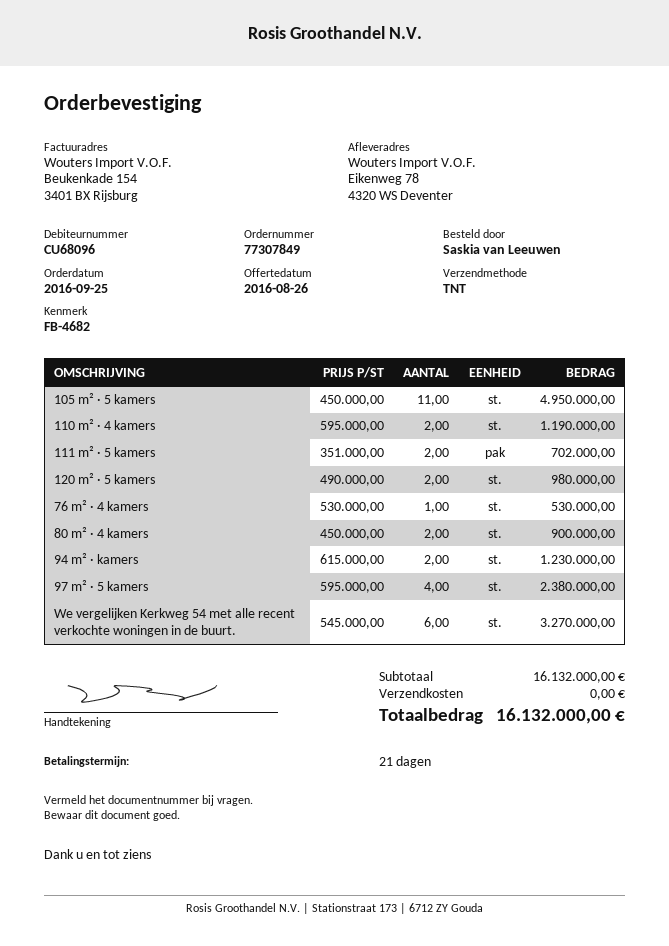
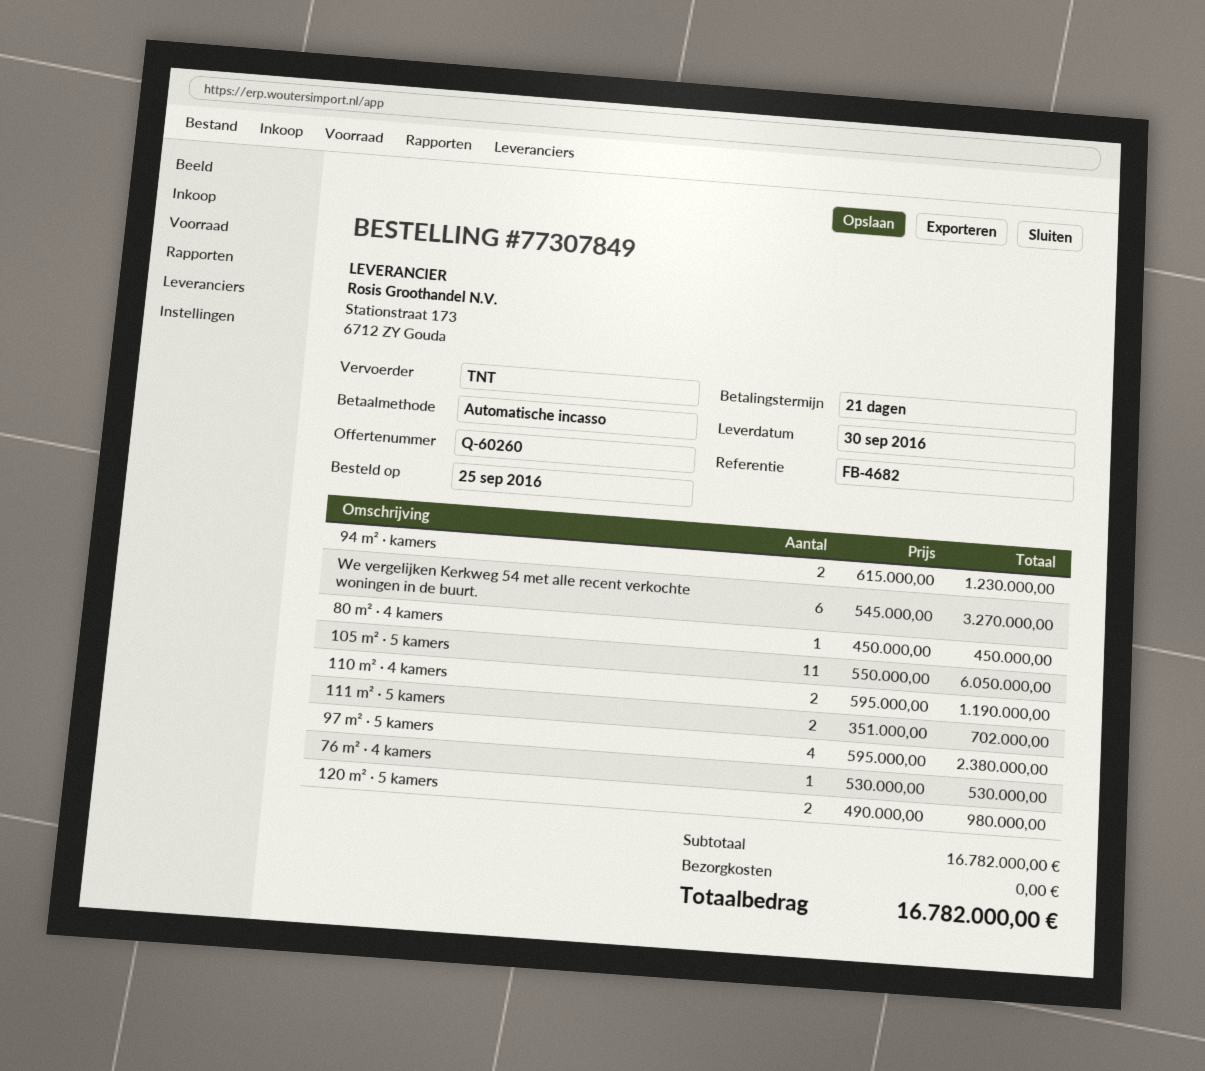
105 m² · 5 kamers: 11 x 450000.00 = 4950000.00 -> 11 x 550000.00 = 6050000.00
80 m² · 4 kamers: 2 x 450000.00 = 900000.00 -> 1 x 450000.00 = 450000.00
subtotal: 16132000.00 -> 16782000.00
total: 16132000.00 -> 16782000.00

